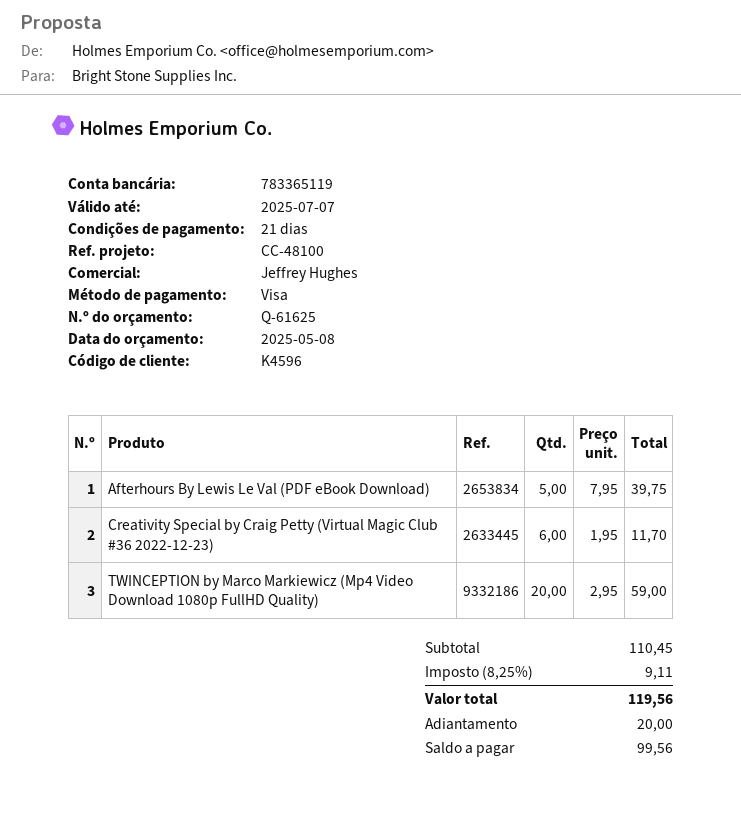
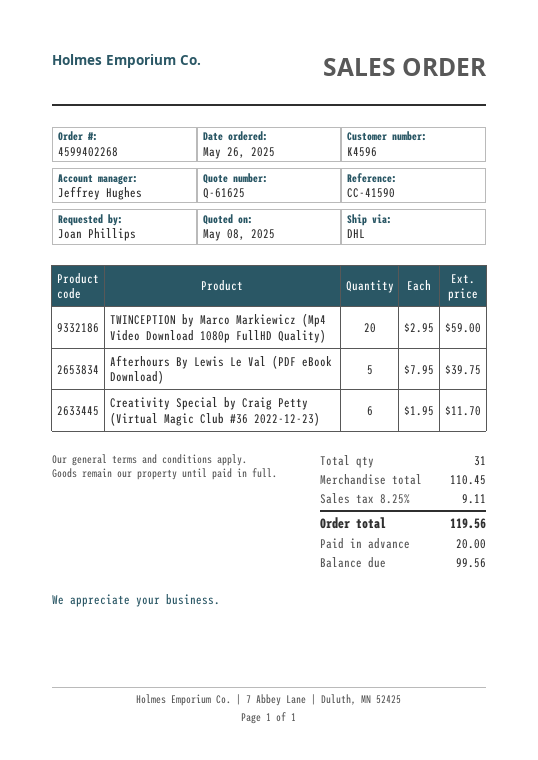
reference: CC-48100 -> CC-41590

